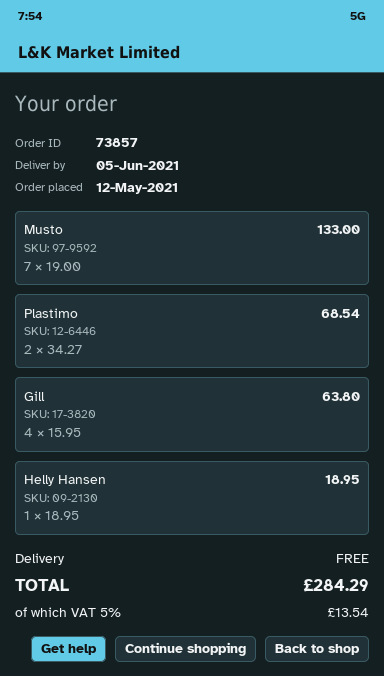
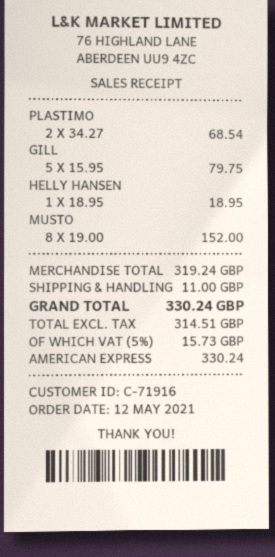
Musto: 7 x 19.00 = 133.00 -> 8 x 19.00 = 152.00
Gill: 4 x 15.95 = 63.80 -> 5 x 15.95 = 79.75
shipping: 0.00 -> 11.00
tax: 5% = 13.54 -> 5% = 15.73
total: 284.29 -> 330.24

